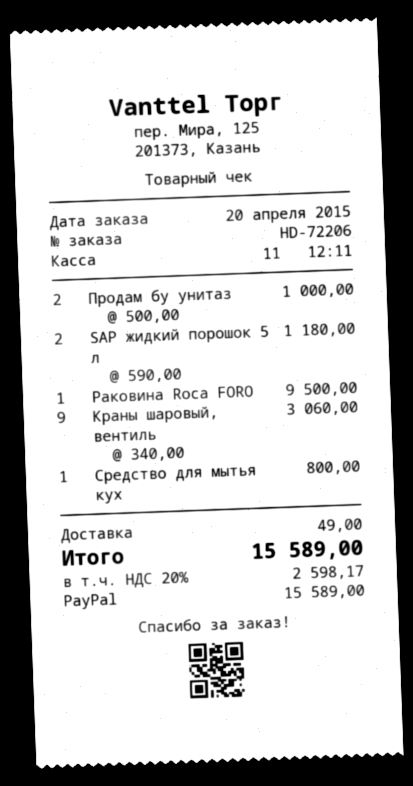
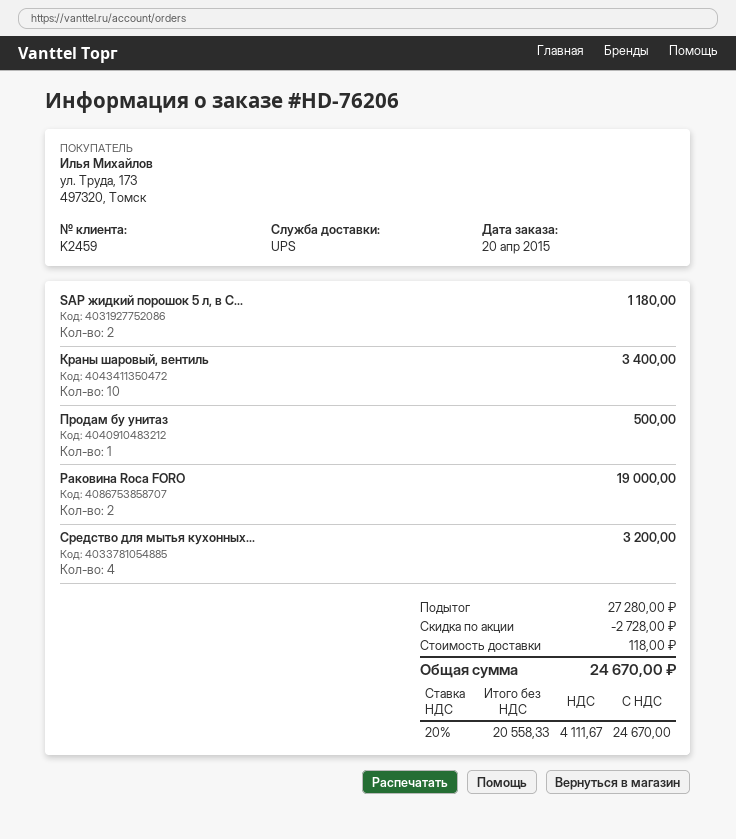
order number: HD-72206 -> HD-76206
Продам бу унитаз: 2 for 1000.00 -> 1 for 500.00
Раковина Roca FORO: 1 for 9500.00 -> 2 for 19000.00
Краны шаровый, вентиль: 9 for 3060.00 -> 10 for 3400.00
Средство для мытья кух: 1 for 800.00 -> 4 for 3200.00
discount: none -> 2728.00
shipping: 49.00 -> 118.00
tax: 20% = 2598.17 -> 20% = 4111.67
total: 15589.00 -> 24670.00

